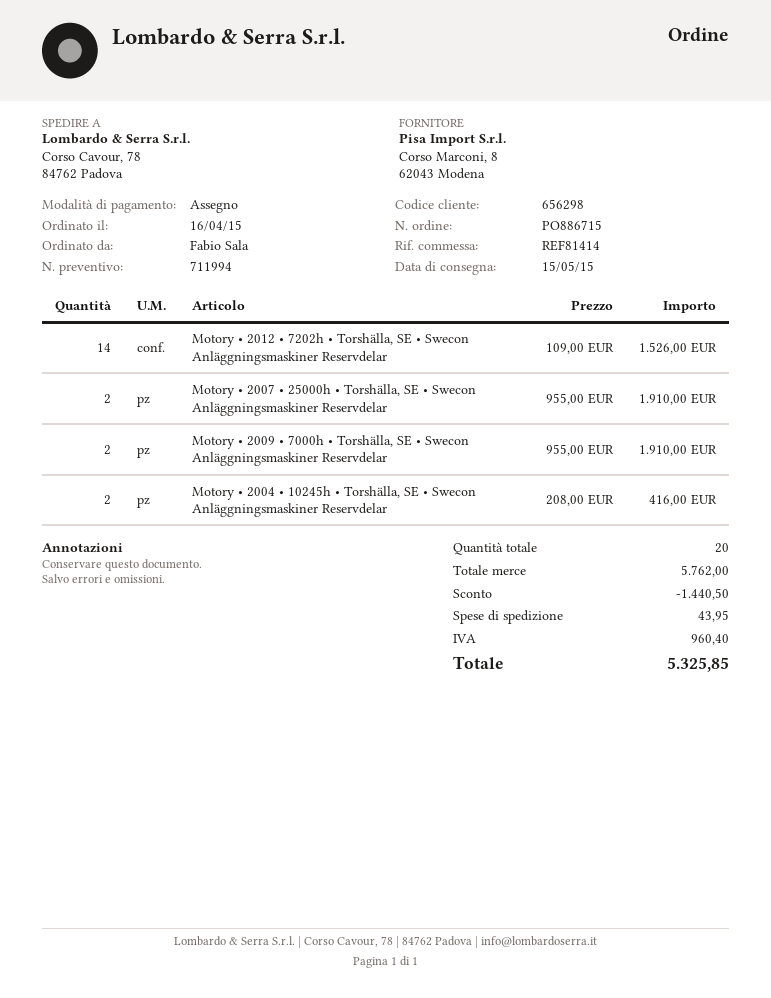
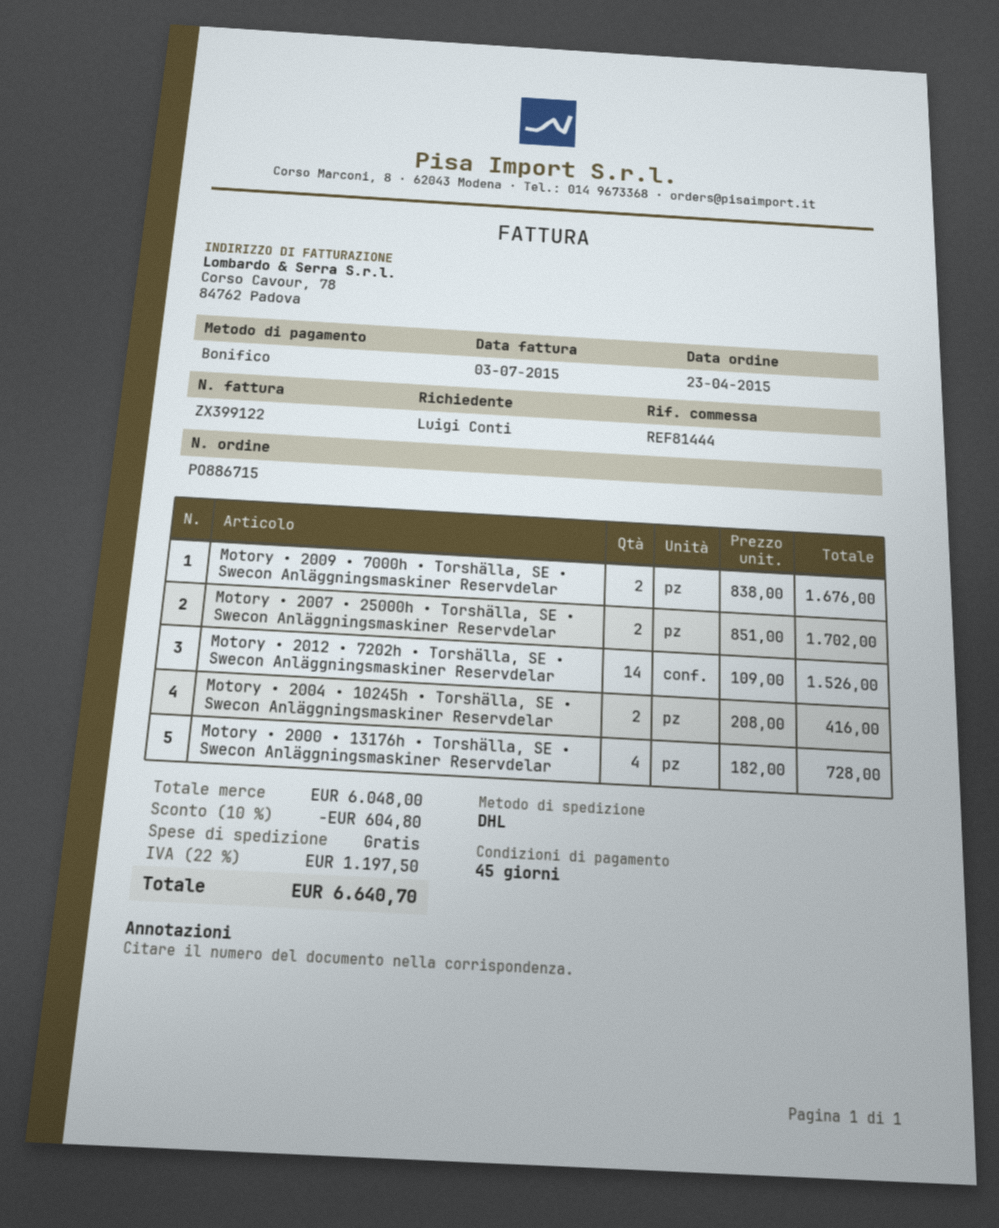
order date: 2015-04-16 -> 2015-04-23
reference: REF81414 -> REF81444
ordered by: Fabio Sala -> Luigi Conti
payment method: cheque -> bank transfer
Motory • 2007 • 25000h • Torshälla, SE • Swecon Anläggningsmaskiner Reservdelar: 2 x 955.00 = 1910.00 -> 2 x 851.00 = 1702.00
Motory • 2009 • 7000h • Torshälla, SE • Swecon Anläggningsmaskiner Reservdelar: 2 x 955.00 = 1910.00 -> 2 x 838.00 = 1676.00
Motory • 2000 • 13176h • Torshälla, SE • Swecon Anläggningsmaskiner Reservdelar: none -> 4 x 182.00 = 728.00
subtotal: 5762.00 -> 6048.00
discount: 1440.50 -> 604.80
shipping: 43.95 -> 0.00
tax: 960.40 -> 1197.50
total: 5325.85 -> 6640.70

